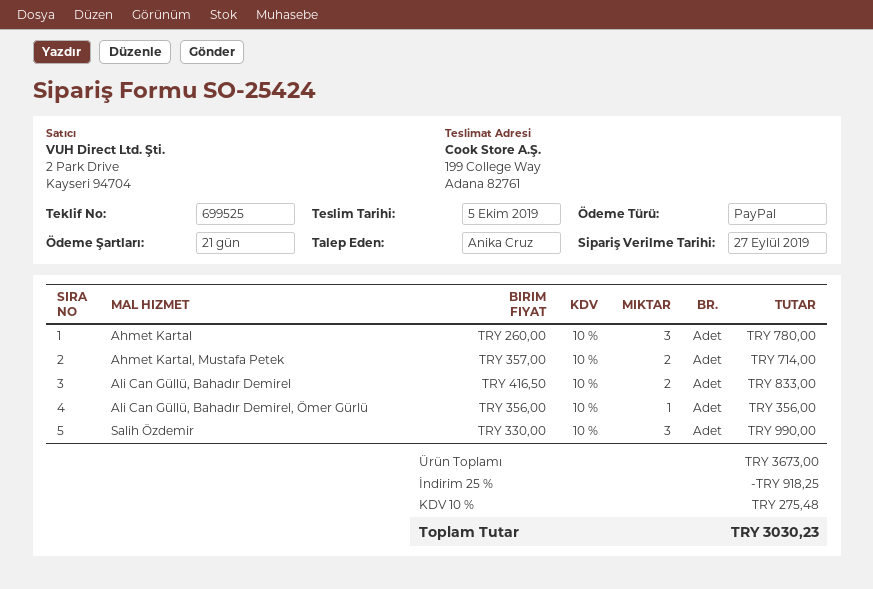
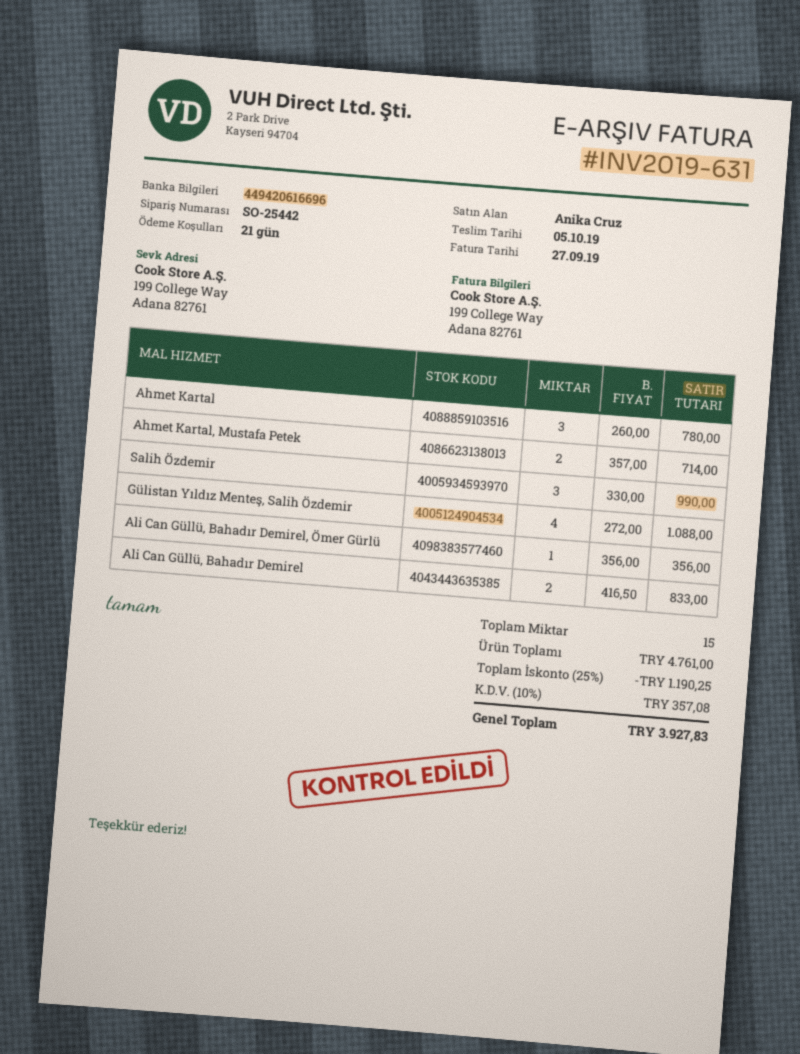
order number: SO-25424 -> SO-25442
Gülistan Yıldız Menteş, Salih Özdemir: none -> 4 x 272.00 = 1088.00
subtotal: 3673.00 -> 4761.00
discount: 25% = 918.25 -> 25% = 1190.25
tax: 10% = 275.48 -> 10% = 357.08
total: 3030.23 -> 3927.83

